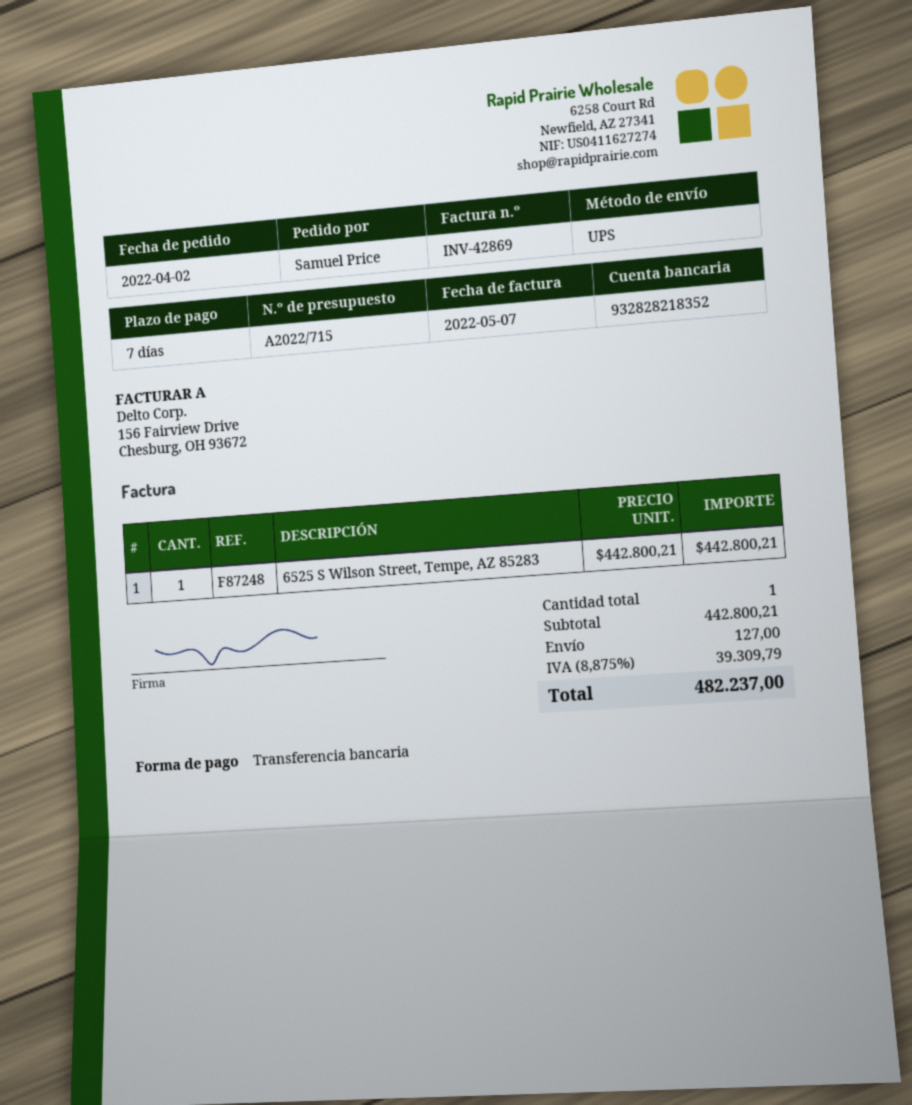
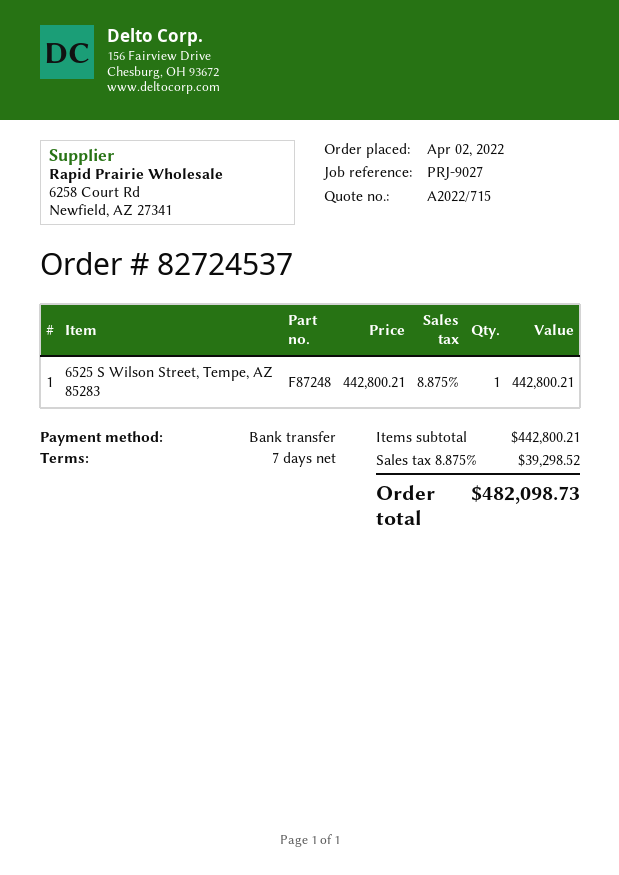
shipping: 127.00 -> none
tax: 8.875% = 39309.79 -> 8.875% = 39298.52
total: 482237.00 -> 482098.73

